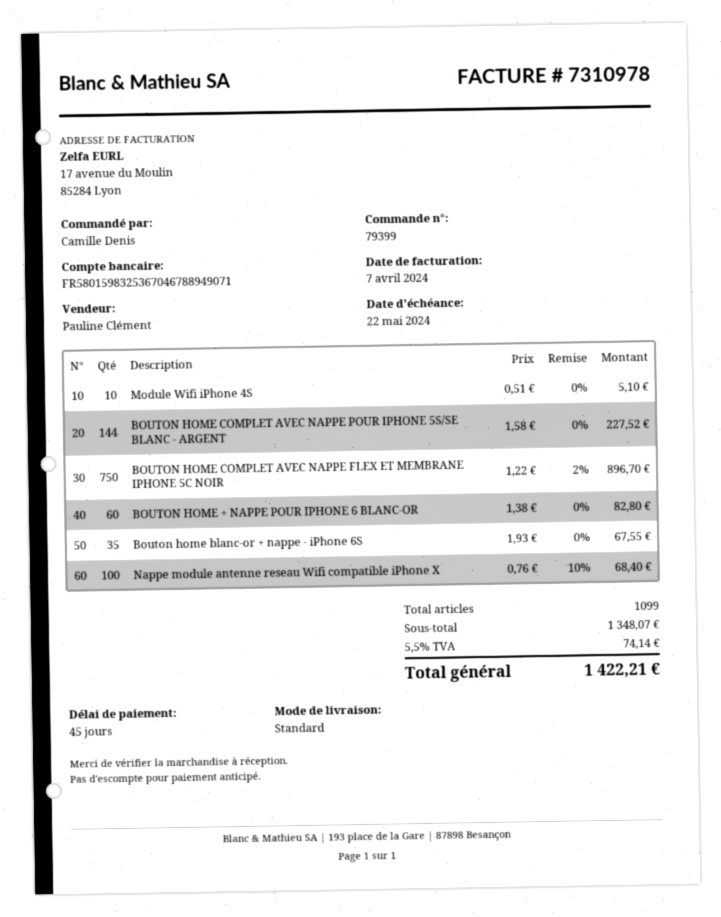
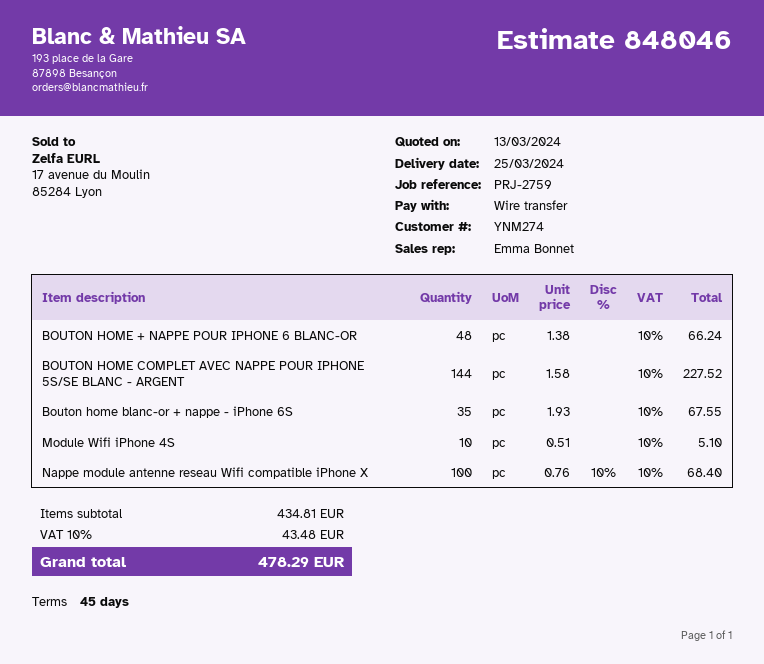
sales rep: Pauline Clément -> Emma Bonnet
BOUTON HOME COMPLET AVEC NAPPE FLEX ET MEMBRANE IPHONE 5C NOIR: 750 x 1.22 - 2% = 896.70 -> none
BOUTON HOME + NAPPE POUR IPHONE 6 BLANC-OR: 60 x 1.38 = 82.80 -> 48 x 1.38 = 66.24
subtotal: 1348.07 -> 434.81
tax: 5.5% = 74.14 -> 10% = 43.48
total: 1422.21 -> 478.29

